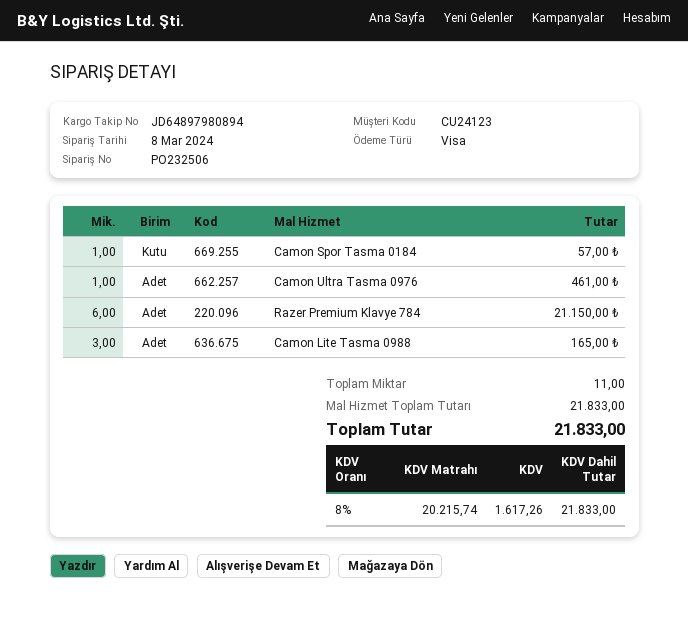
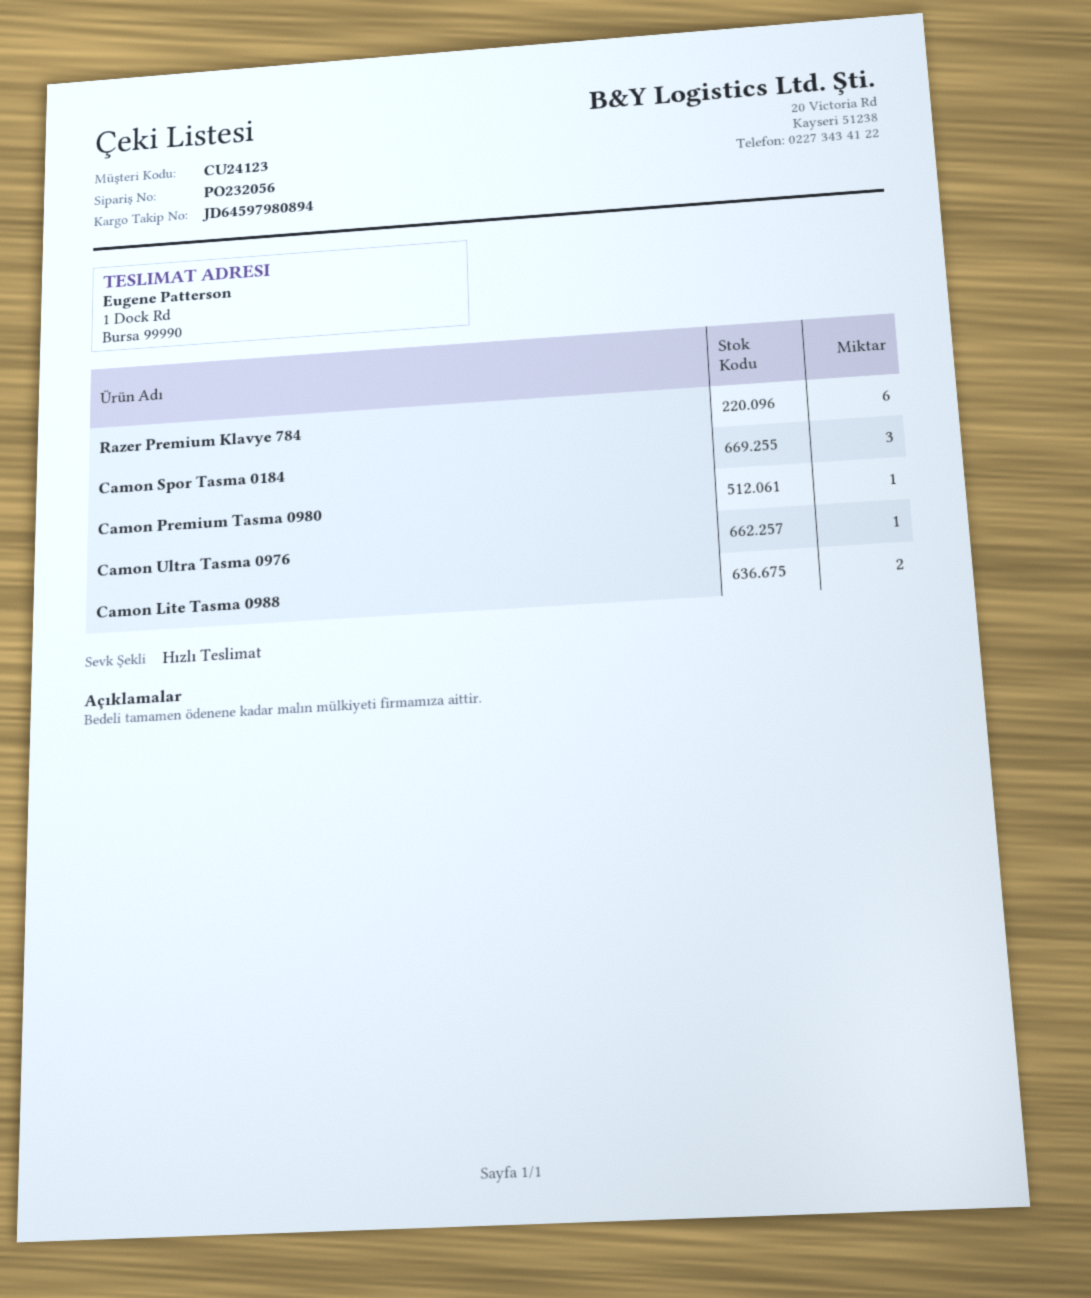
order number: PO232506 -> PO232056
tracking number: JD64897980894 -> JD64597980894
Camon Spor Tasma 0184: 1 -> 3
Camon Lite Tasma 0988: 3 -> 2
Camon Premium Tasma 0980: none -> 1

